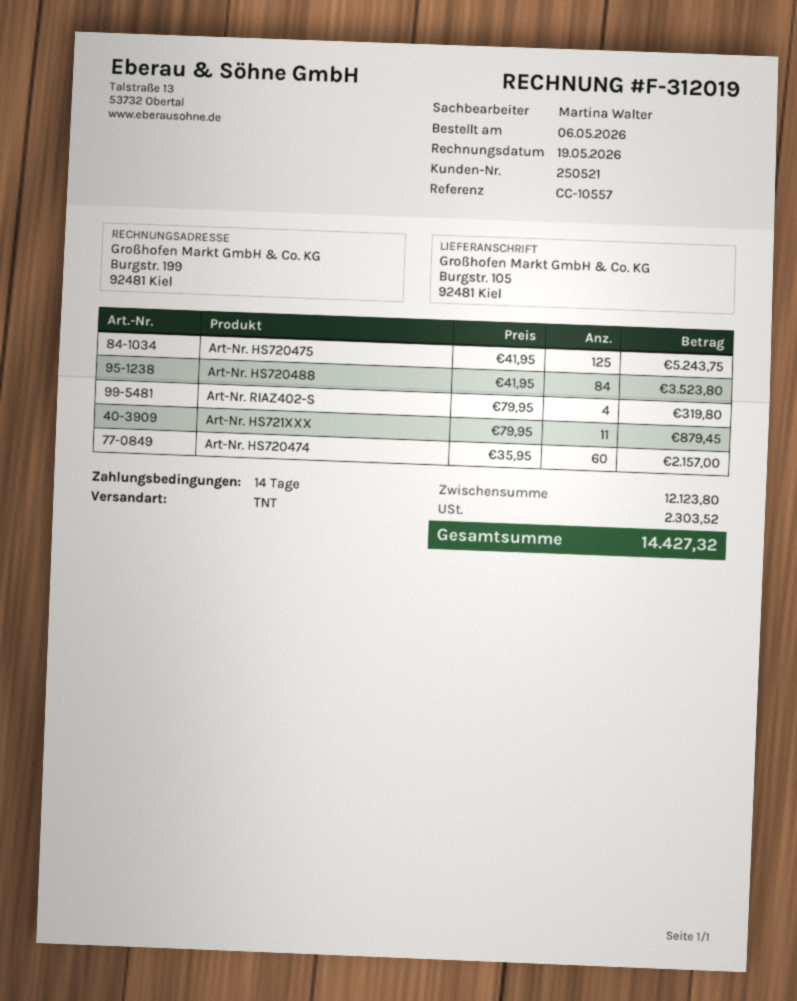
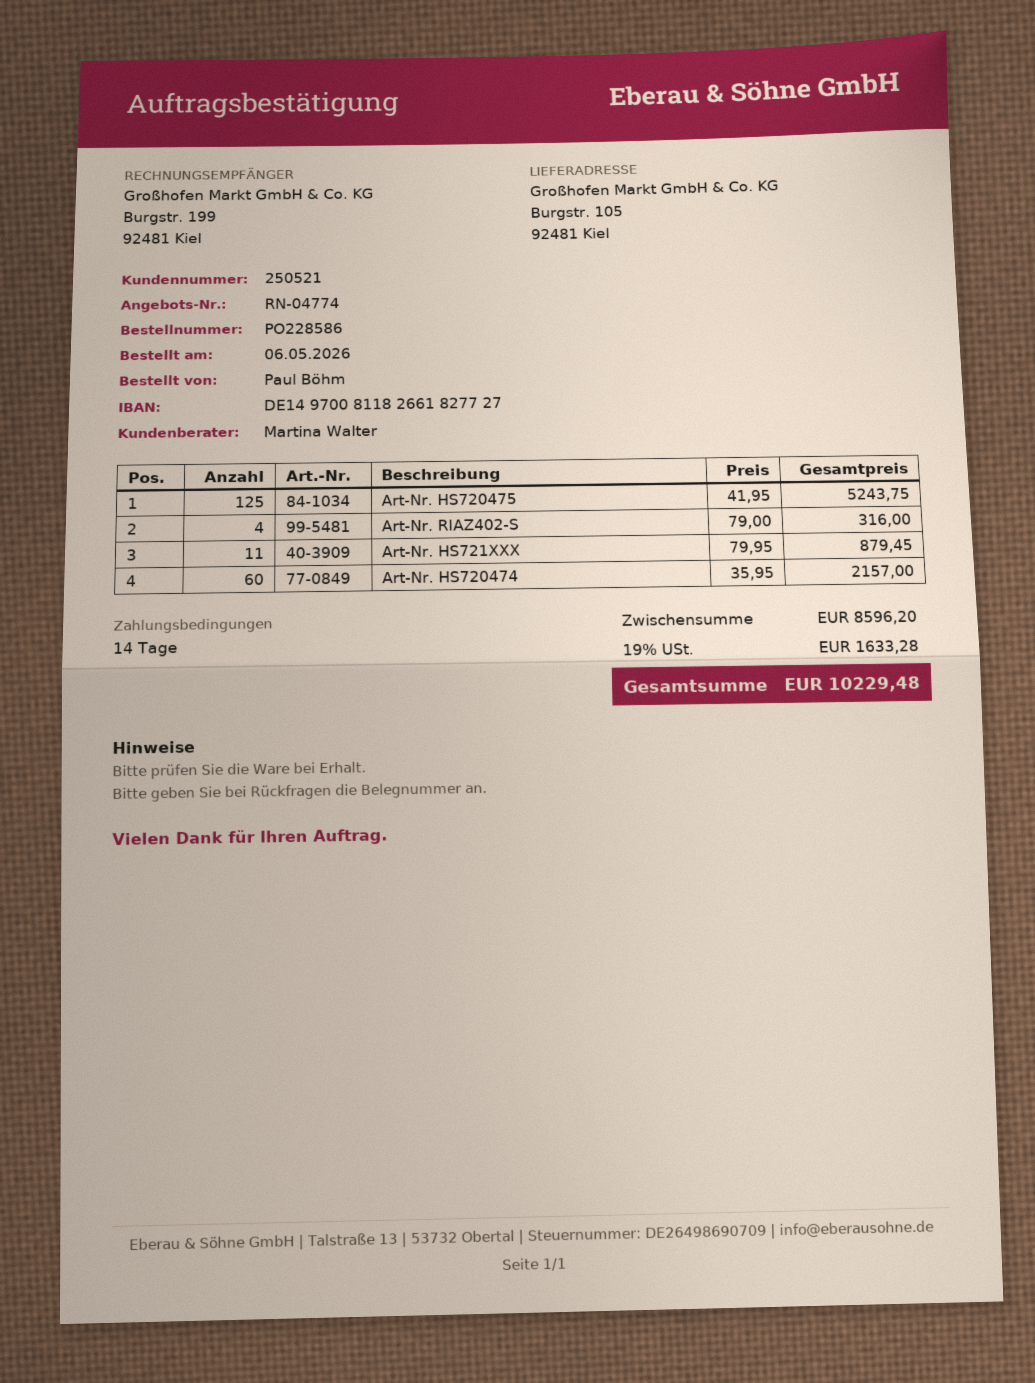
Art-Nr. HS720488: 84 x 41.95 = 3523.80 -> none
Art-Nr. RIAZ402-S: 4 x 79.95 = 319.80 -> 4 x 79.00 = 316.00
subtotal: 12123.80 -> 8596.20
tax: 2303.52 -> 1633.28
total: 14427.32 -> 10229.48

